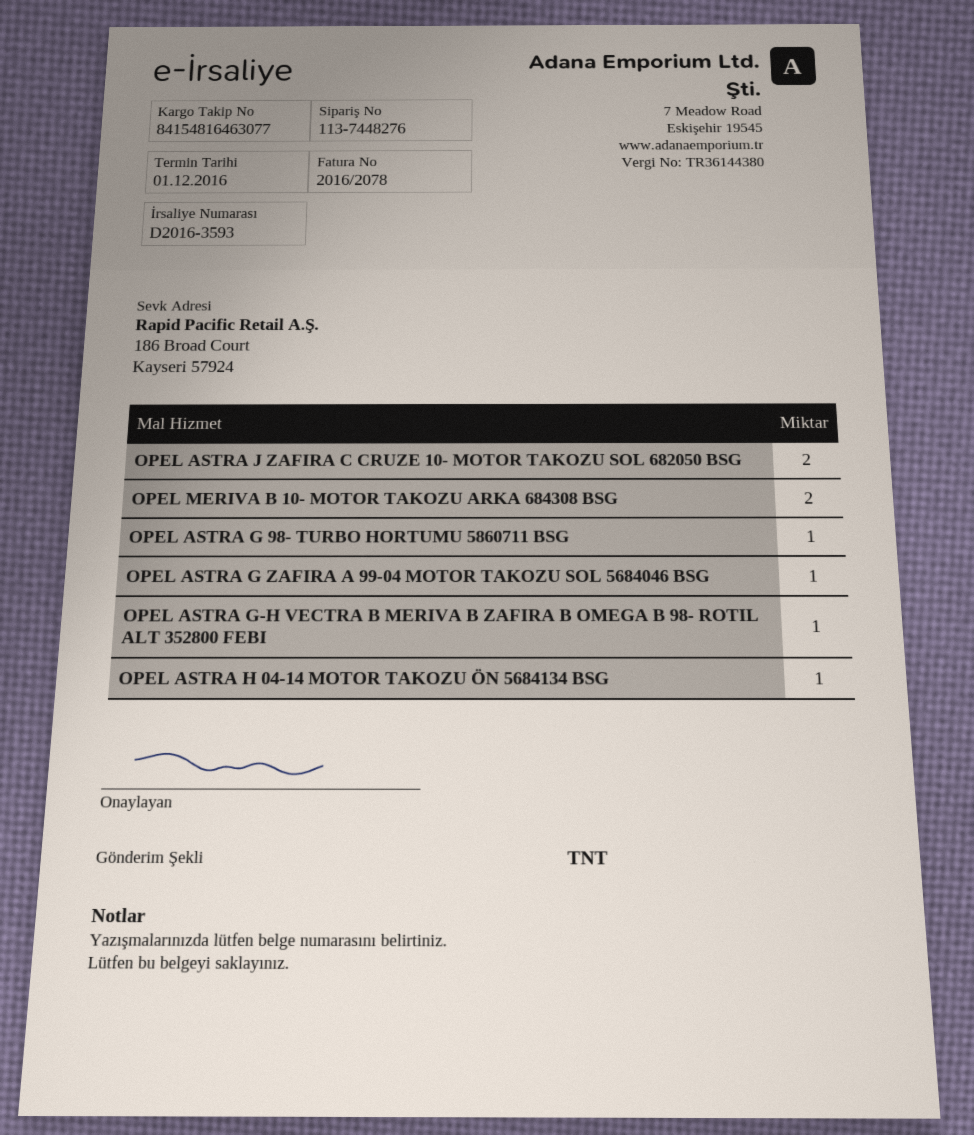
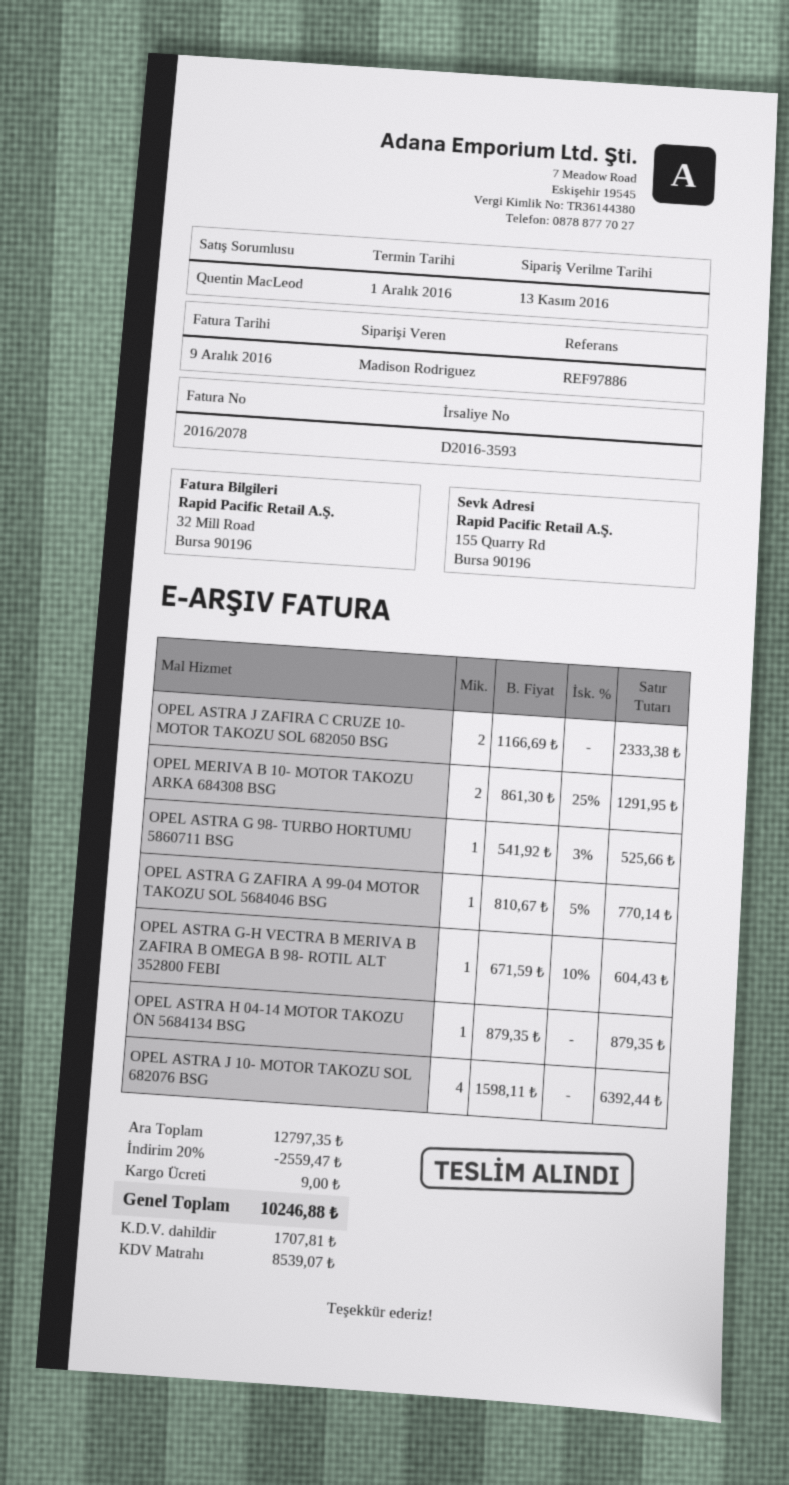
ship to: 186 Broad Court, Kayseri 57924 -> 155 Quarry Rd, Bursa 90196
OPEL ASTRA J 10- MOTOR TAKOZU SOL 682076 BSG: none -> 4

